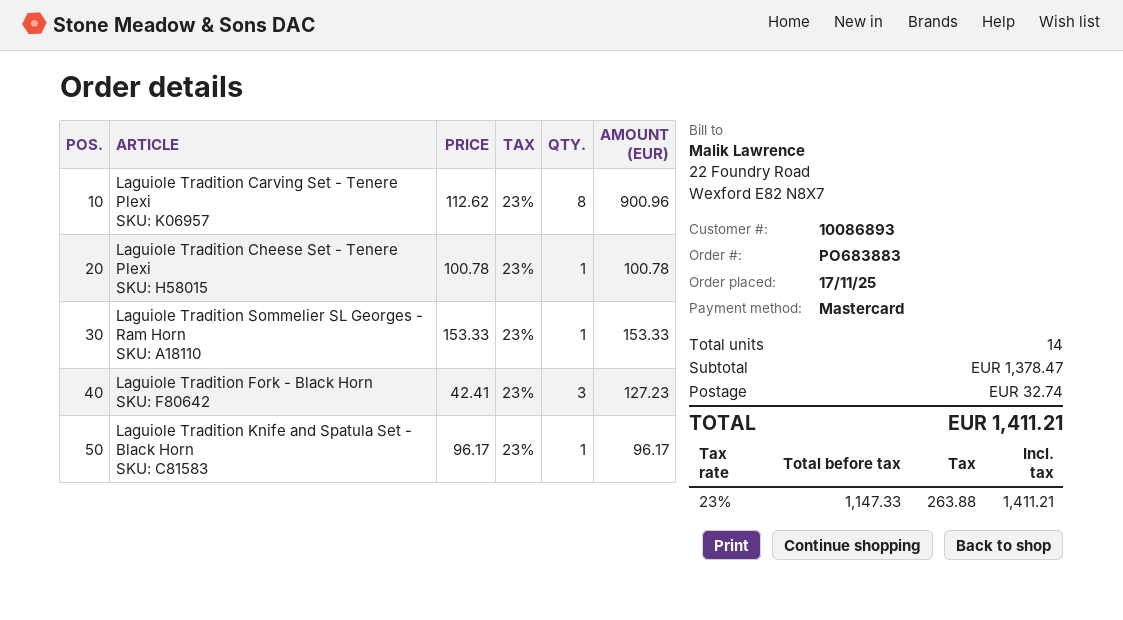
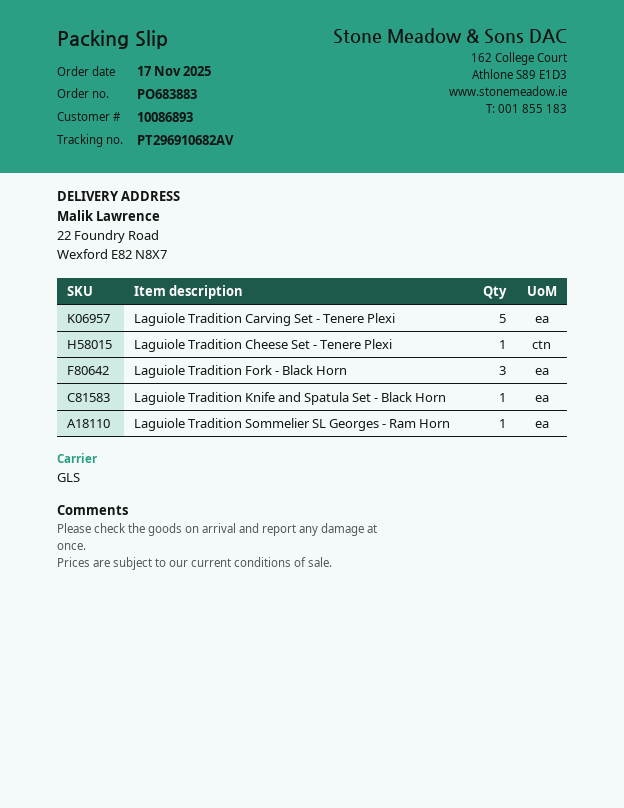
Laguiole Tradition Carving Set - Tenere Plexi: 8 -> 5

